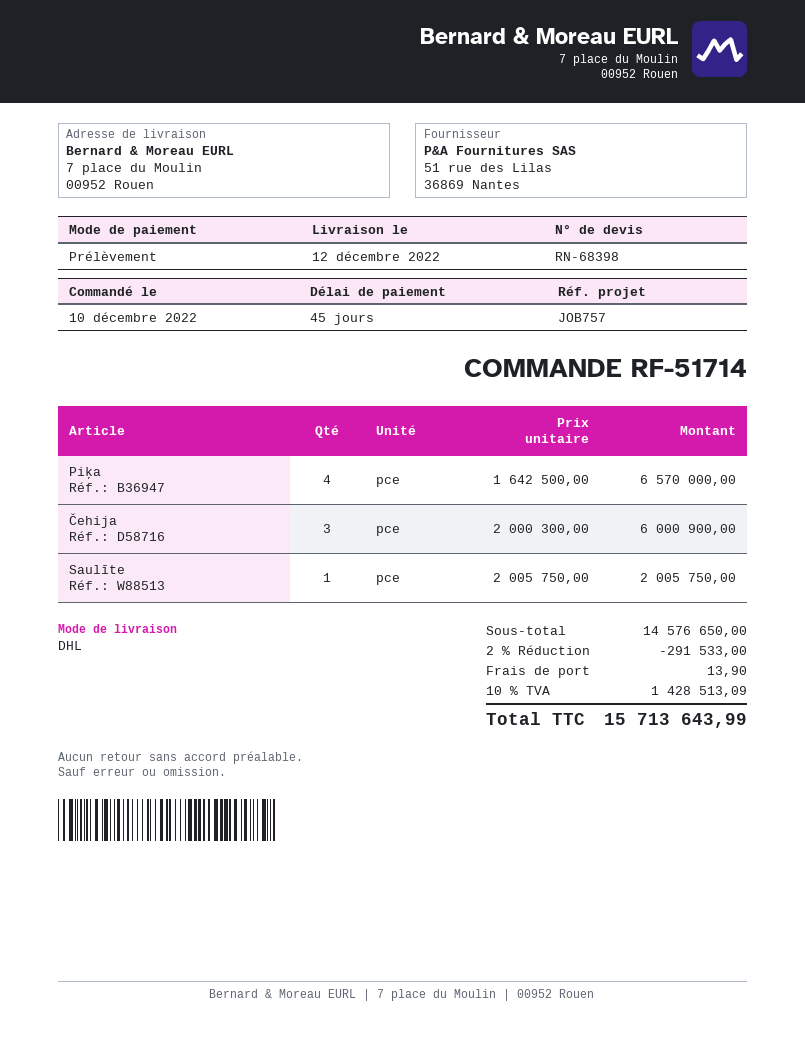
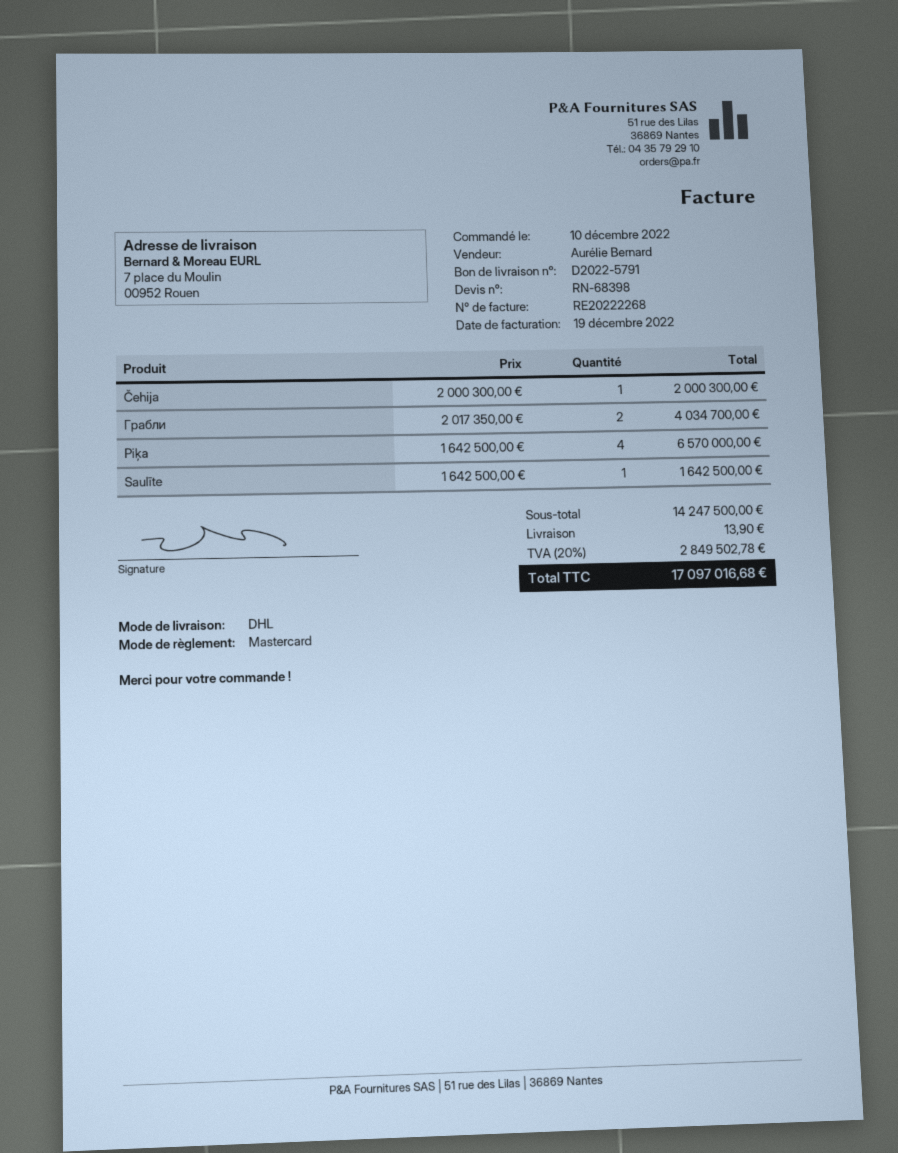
payment method: direct debit -> Mastercard
Čehija: 3 x 2000300.00 = 6000900.00 -> 1 x 2000300.00 = 2000300.00
Saulīte: 1 x 2005750.00 = 2005750.00 -> 1 x 1642500.00 = 1642500.00
Грабли: none -> 2 x 2017350.00 = 4034700.00
subtotal: 14576650.00 -> 14247500.00
discount: 2% = 291533.00 -> none
tax: 10% = 1428513.09 -> 20% = 2849502.78
total: 15713643.99 -> 17097016.68

